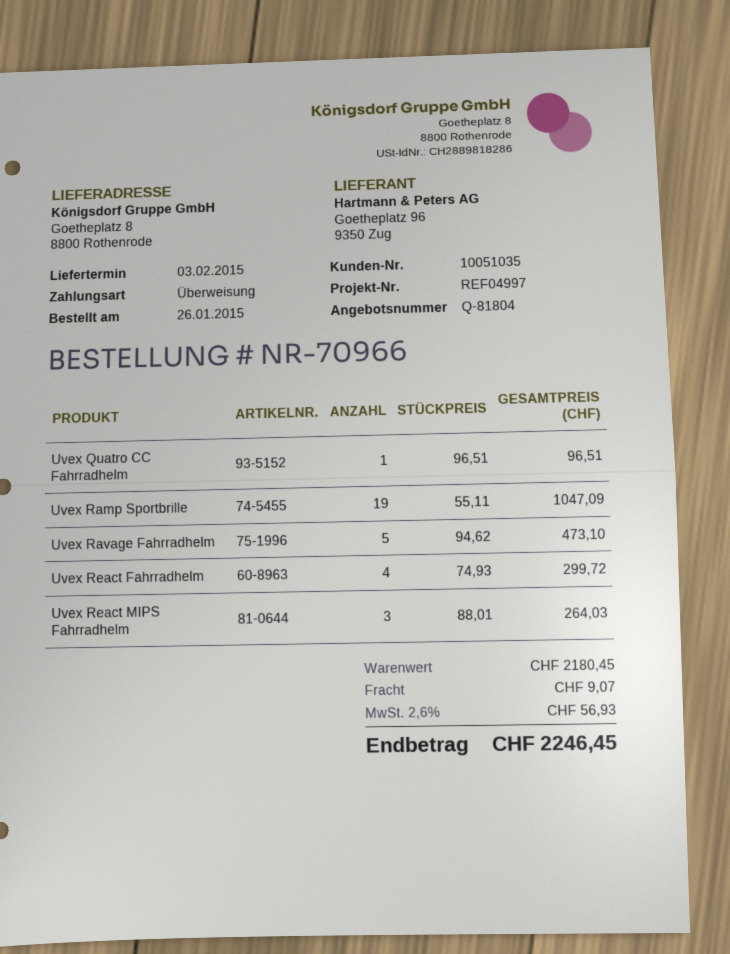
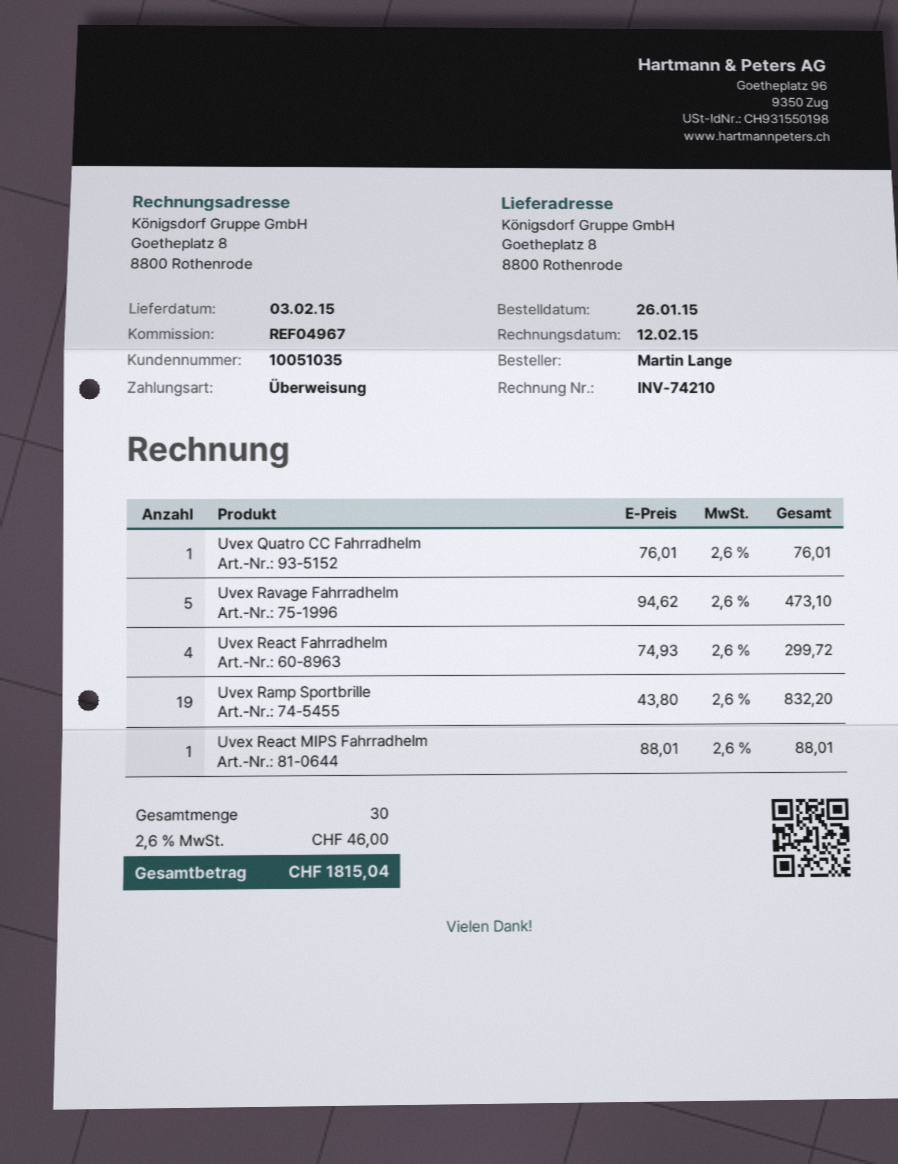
reference: REF04997 -> REF04967
Uvex Quatro CC Fahrradhelm: 1 x 96.51 = 96.51 -> 1 x 76.01 = 76.01
Uvex Ramp Sportbrille: 19 x 55.11 = 1047.09 -> 19 x 43.80 = 832.20
Uvex React MIPS Fahrradhelm: 3 x 88.01 = 264.03 -> 1 x 88.01 = 88.01
shipping: 9.07 -> none
tax: 2.6% = 56.93 -> 2.6% = 46.00
total: 2246.45 -> 1815.04

